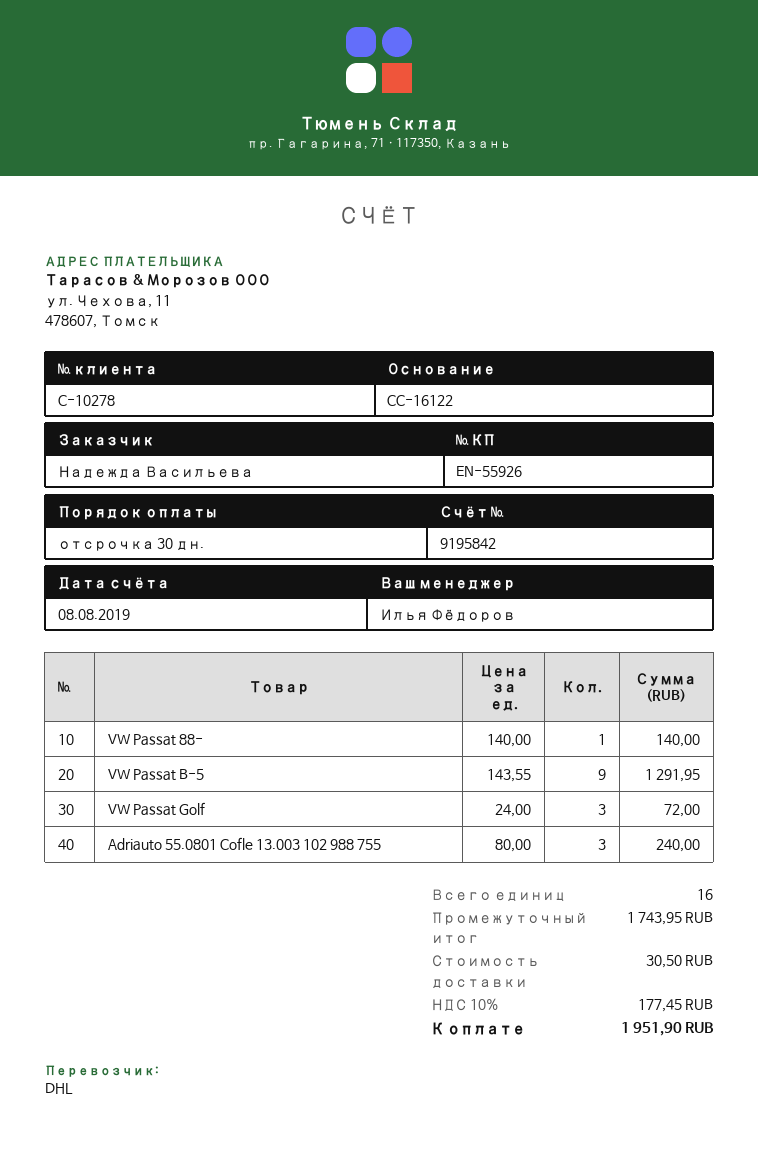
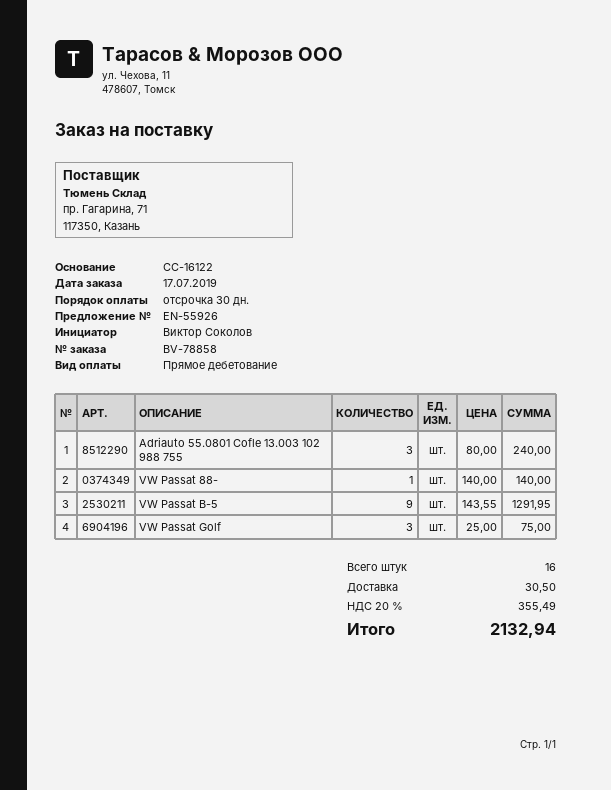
ordered by: Надежда Васильева -> Виктор Соколов
VW Passat Golf: 3 x 24.00 = 72.00 -> 3 x 25.00 = 75.00
tax: 10% = 177.45 -> 20% = 355.49
total: 1951.90 -> 2132.94

